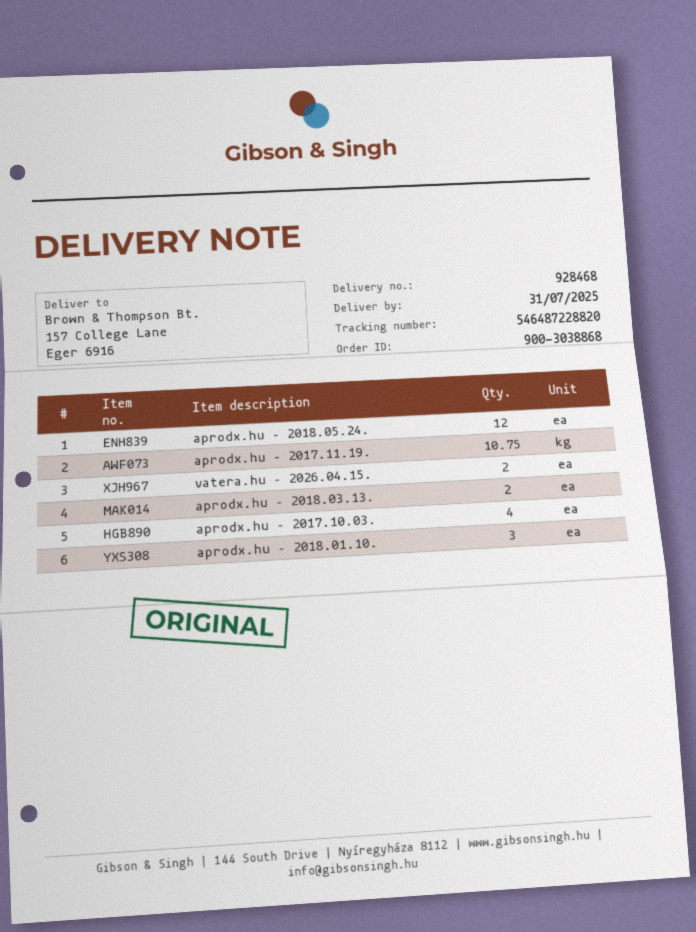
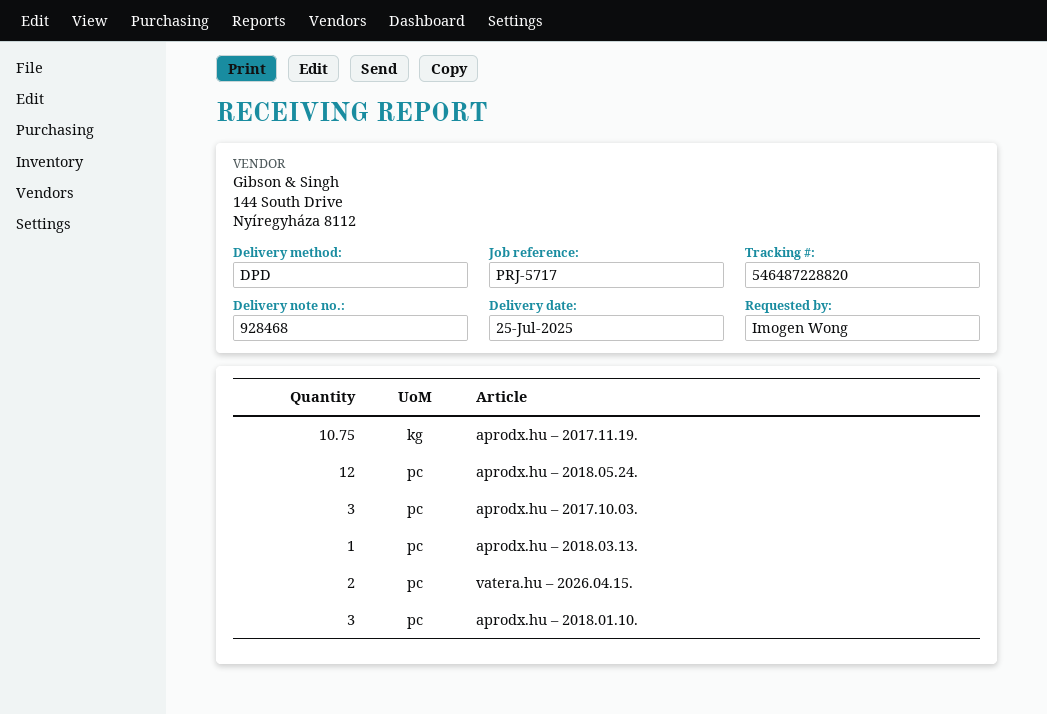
delivery date: 2025-07-31 -> 2025-07-25
aprodx.hu – 2018.03.13.: 2 -> 1
aprodx.hu – 2017.10.03.: 4 -> 3

